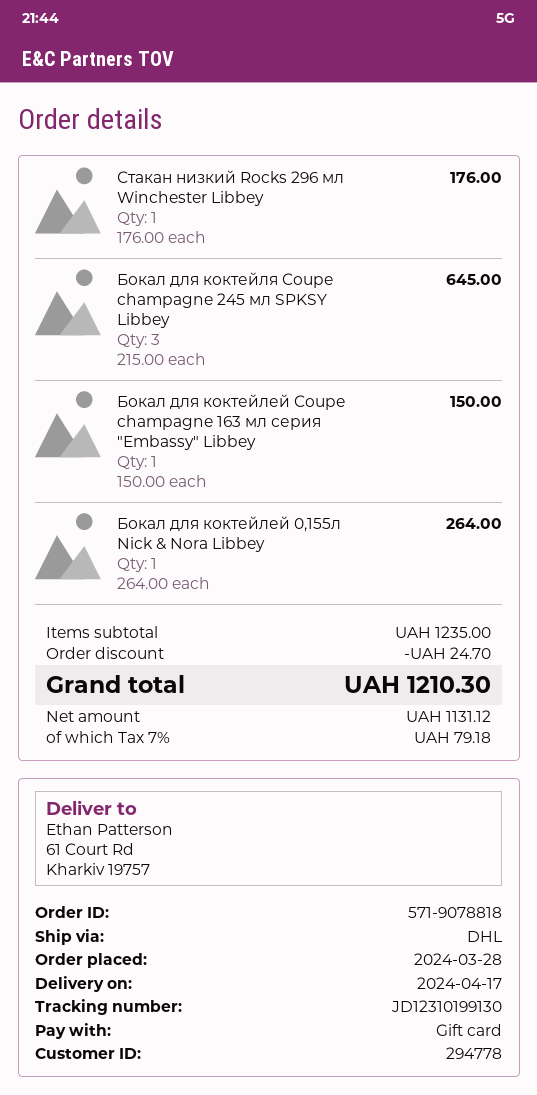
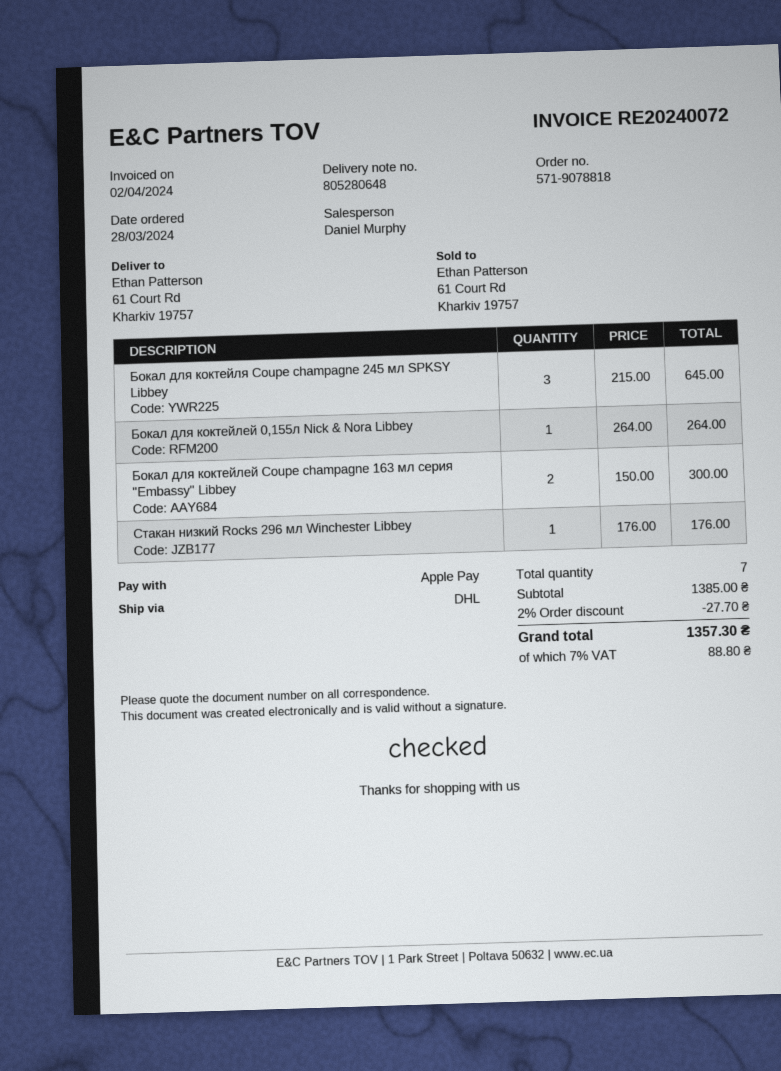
payment method: gift card -> Apple Pay
Бокал для коктейлей Coupe champagne 163 мл серия "Embassy" Libbey: 1 x 150.00 = 150.00 -> 2 x 150.00 = 300.00
subtotal: 1235.00 -> 1385.00
discount: 24.70 -> 27.70
tax: 7% = 79.18 -> 7% = 88.80
total: 1210.30 -> 1357.30

